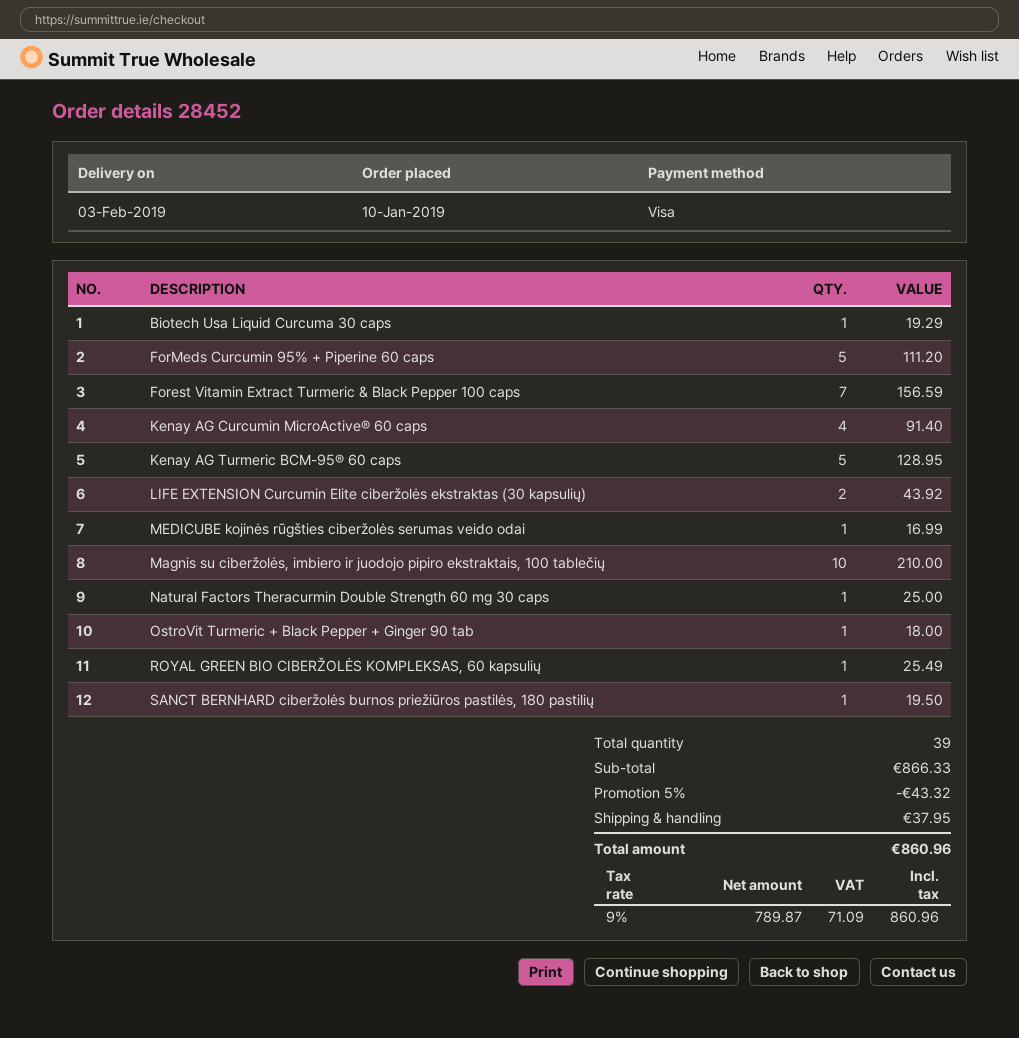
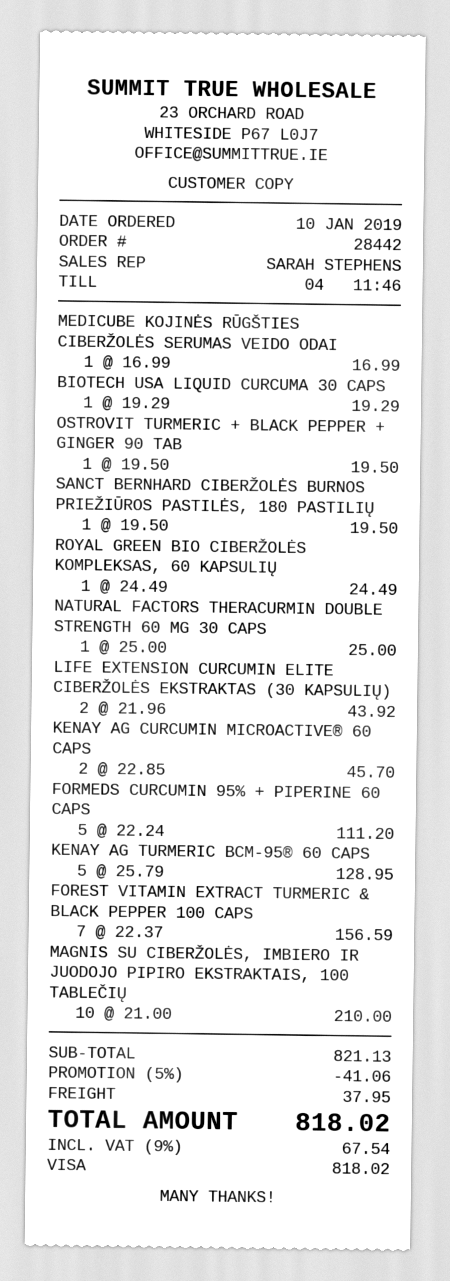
order number: 28452 -> 28442
Kenay AG Curcumin MicroActive® 60 caps: 4 for 91.40 -> 2 for 45.70
OstroVit Turmeric + Black Pepper + Ginger 90 tab: 1 for 18.00 -> 1 for 19.50
ROYAL GREEN BIO CIBERŽOLĖS KOMPLEKSAS, 60 kapsulių: 1 for 25.49 -> 1 for 24.49
subtotal: 866.33 -> 821.13
discount: 5% = 43.32 -> 5% = 41.06
tax: 9% = 71.09 -> 9% = 67.54
total: 860.96 -> 818.02

